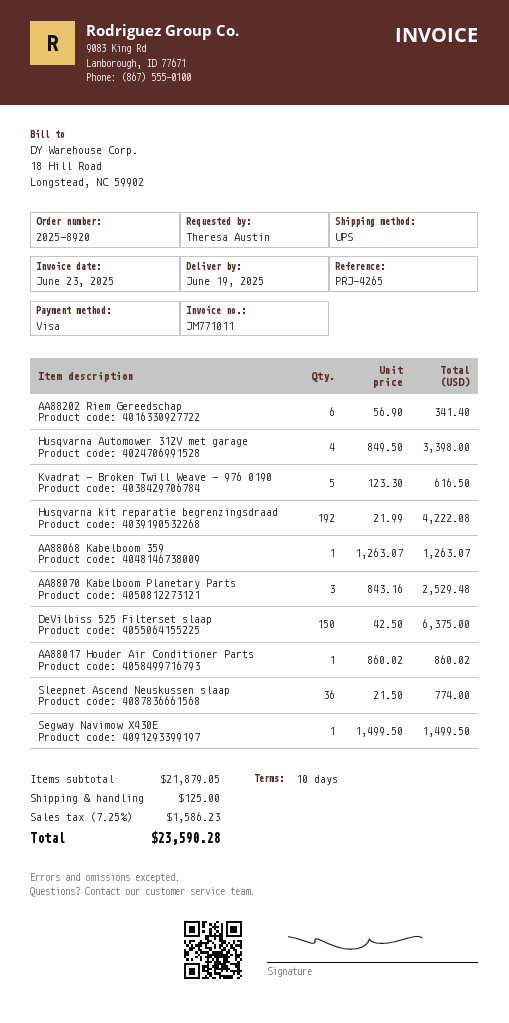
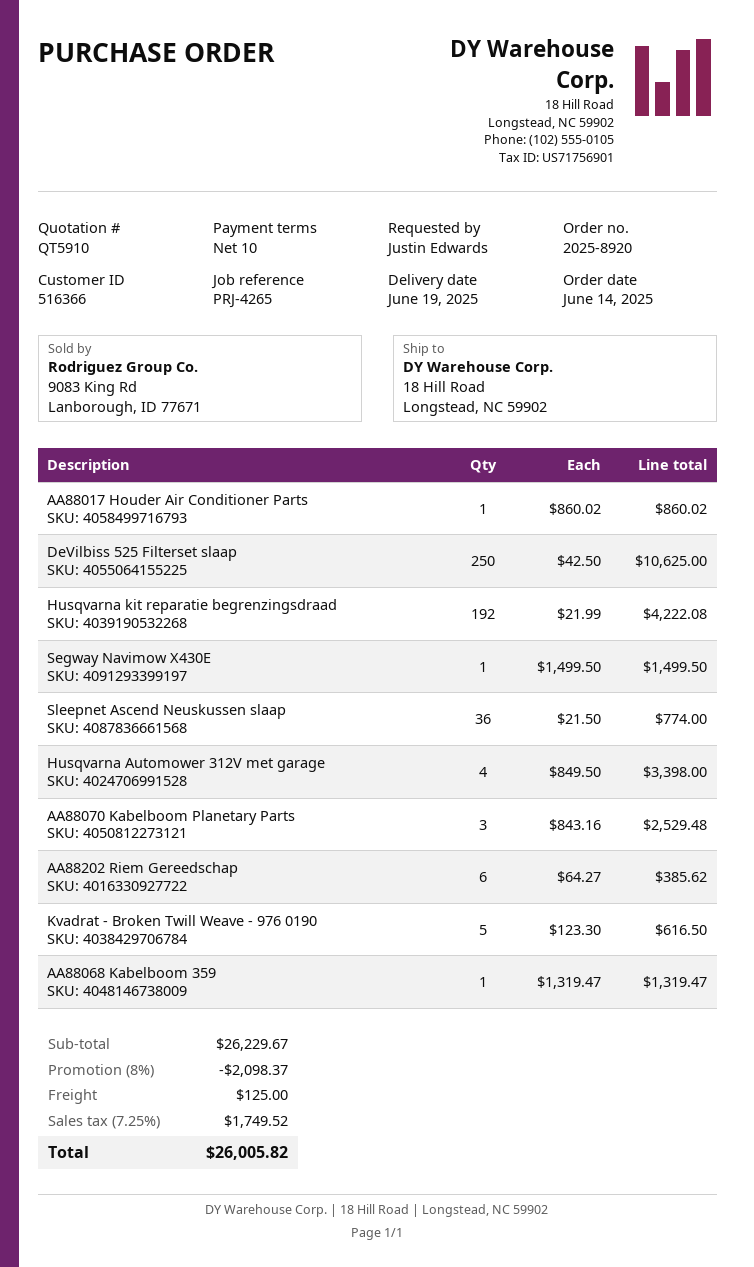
ordered by: Theresa Austin -> Justin Edwards
AA88202 Riem Gereedschap: 6 x 56.90 = 341.40 -> 6 x 64.27 = 385.62
AA88068 Kabelboom 359: 1 x 1263.07 = 1263.07 -> 1 x 1319.47 = 1319.47
DeVilbiss 525 Filterset slaap: 150 x 42.50 = 6375.00 -> 250 x 42.50 = 10625.00
subtotal: 21879.05 -> 26229.67
discount: none -> 8% = 2098.37
tax: 7.25% = 1586.23 -> 7.25% = 1749.52
total: 23590.28 -> 26005.82

